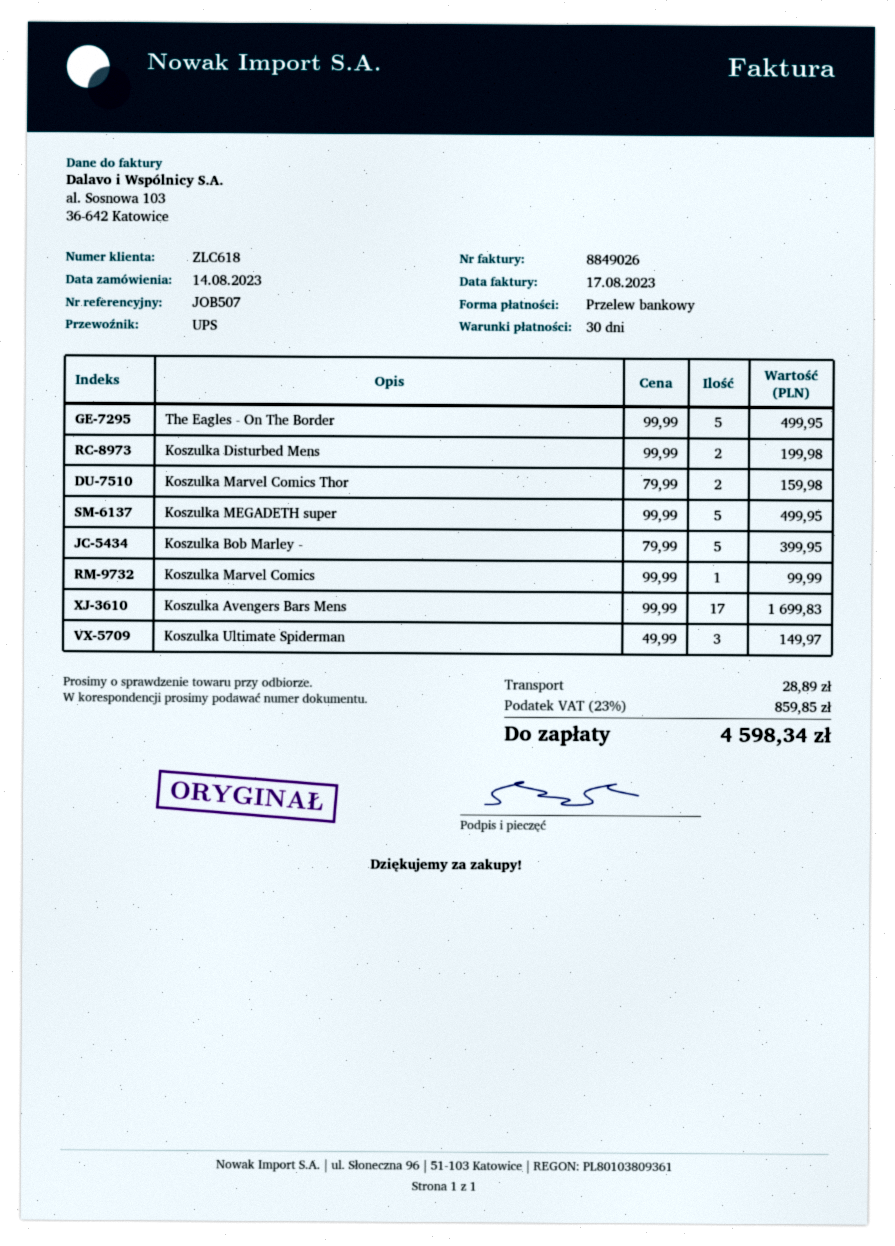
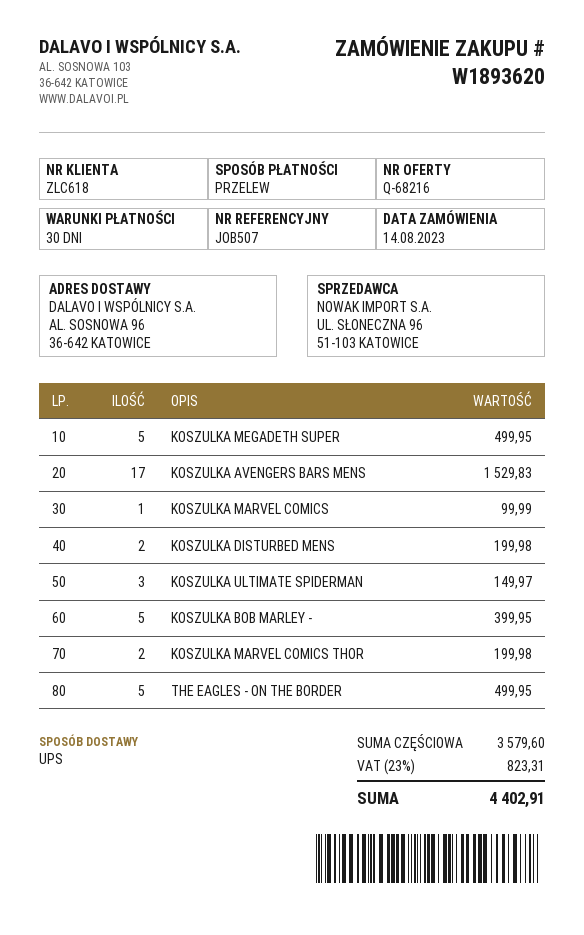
Koszulka Marvel Comics Thor: 2 for 159.98 -> 2 for 199.98
Koszulka Avengers Bars Mens: 17 for 1699.83 -> 17 for 1529.83
shipping: 28.89 -> none
tax: 23% = 859.85 -> 23% = 823.31
total: 4598.34 -> 4402.91

